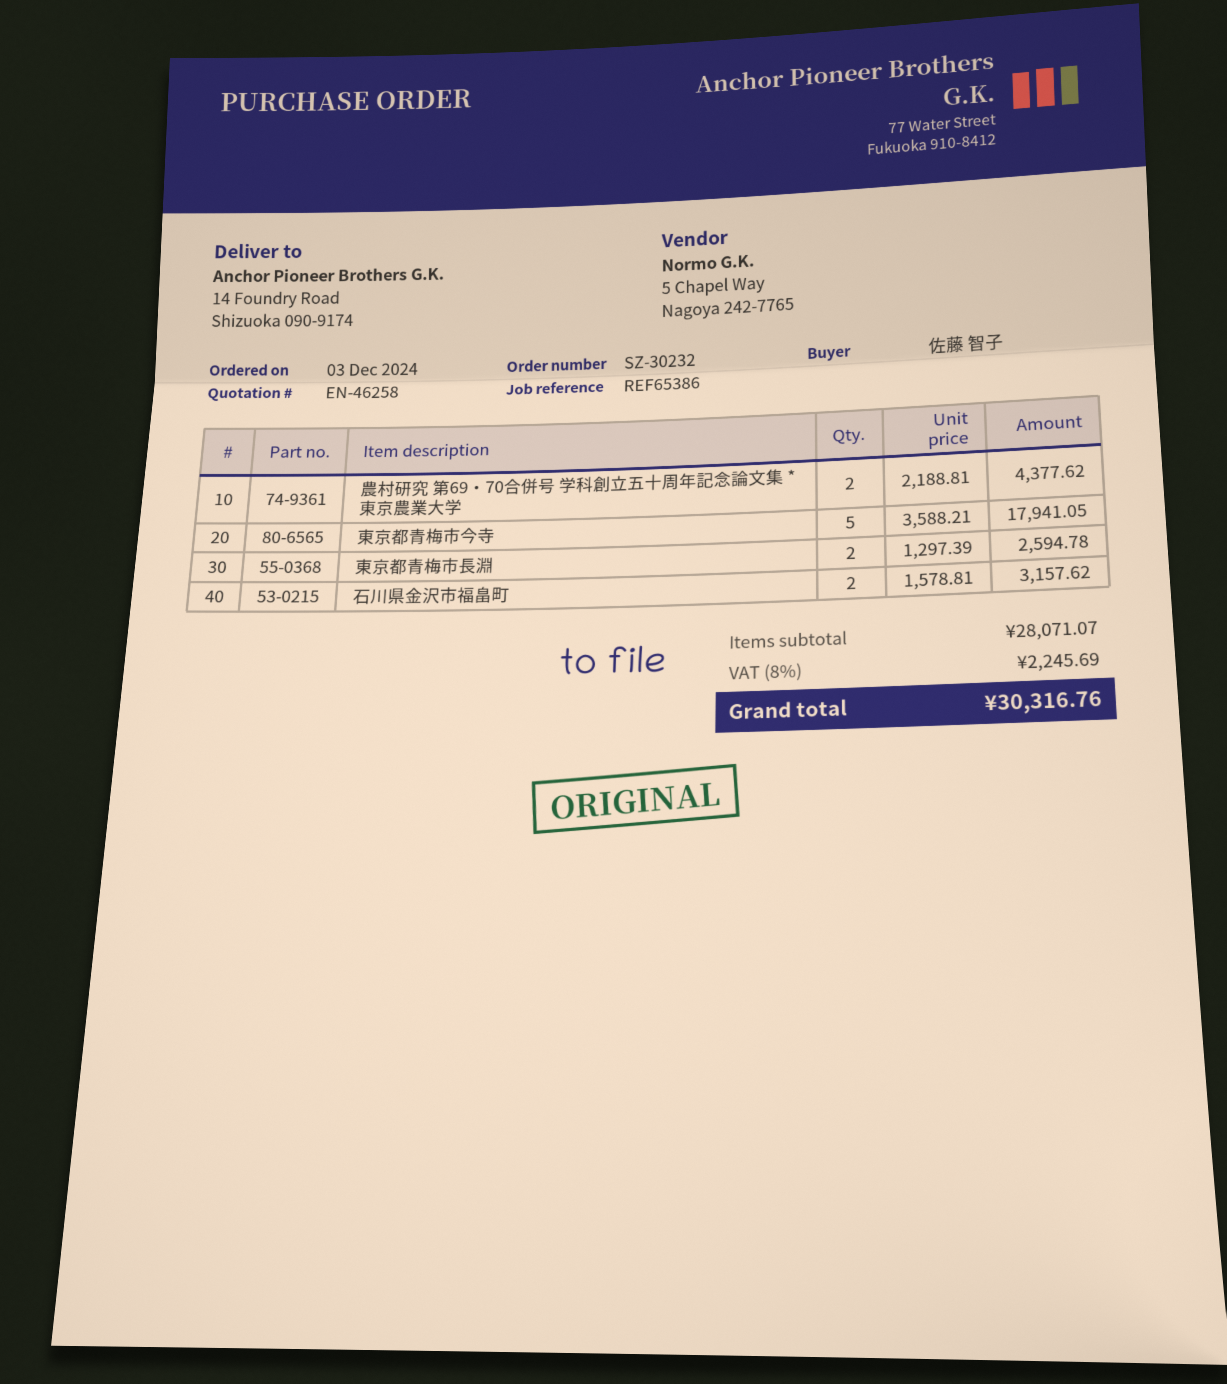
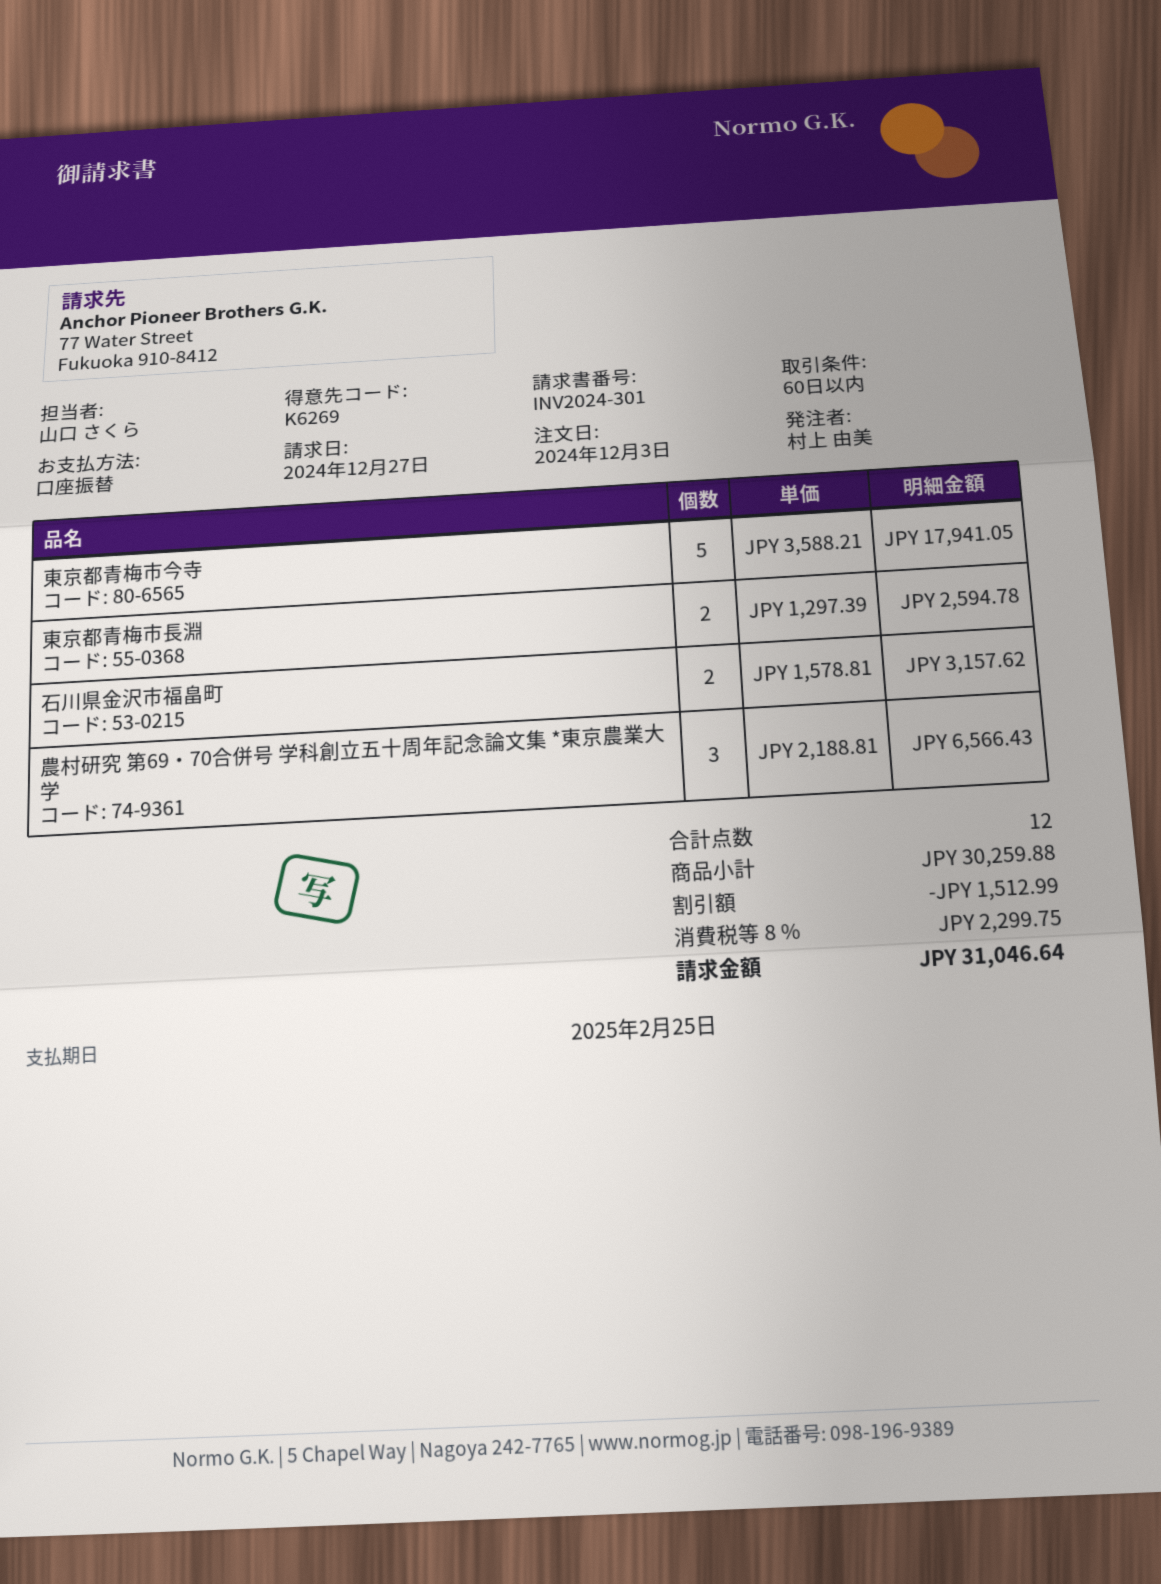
ordered by: 佐藤 智子 -> 村上 由美
農村研究 第69・70合併号 学科創立五十周年記念論文集 *東京農業大学: 2 x 2188.81 = 4377.62 -> 3 x 2188.81 = 6566.43
subtotal: 28071.07 -> 30259.88
discount: none -> 1512.99
tax: 8% = 2245.69 -> 8% = 2299.75
total: 30316.76 -> 31046.64

